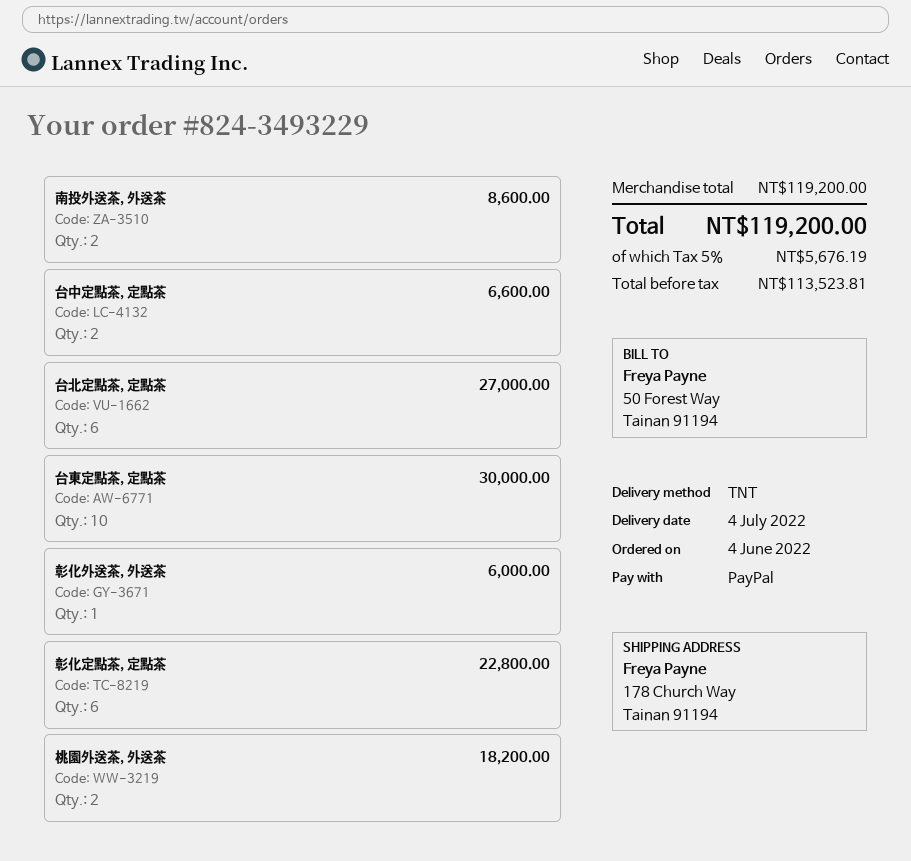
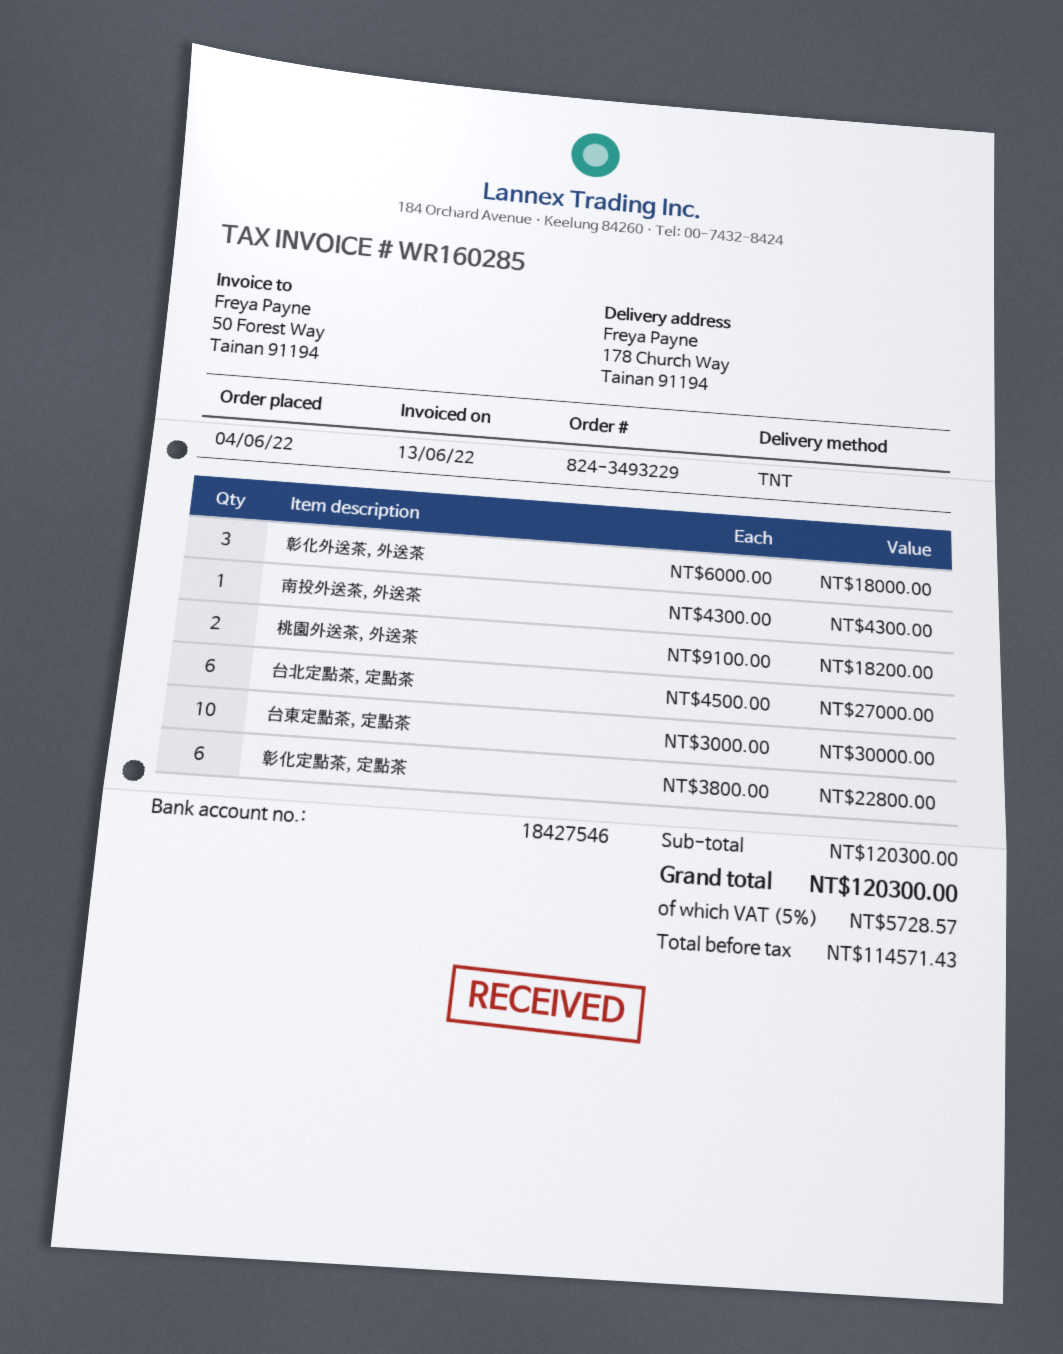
南投外送茶, 外送茶: 2 for 8600.00 -> 1 for 4300.00
台中定點茶, 定點茶: 2 for 6600.00 -> none
彰化外送茶, 外送茶: 1 for 6000.00 -> 3 for 18000.00
subtotal: 119200.00 -> 120300.00
net: 113523.81 -> 114571.43
tax: 5% = 5676.19 -> 5% = 5728.57
total: 119200.00 -> 120300.00

